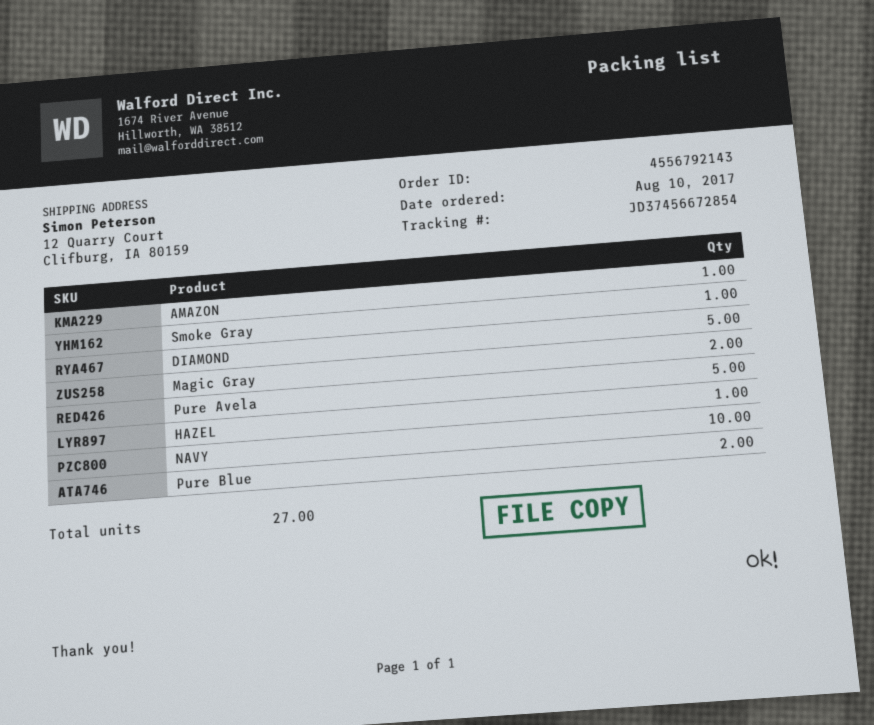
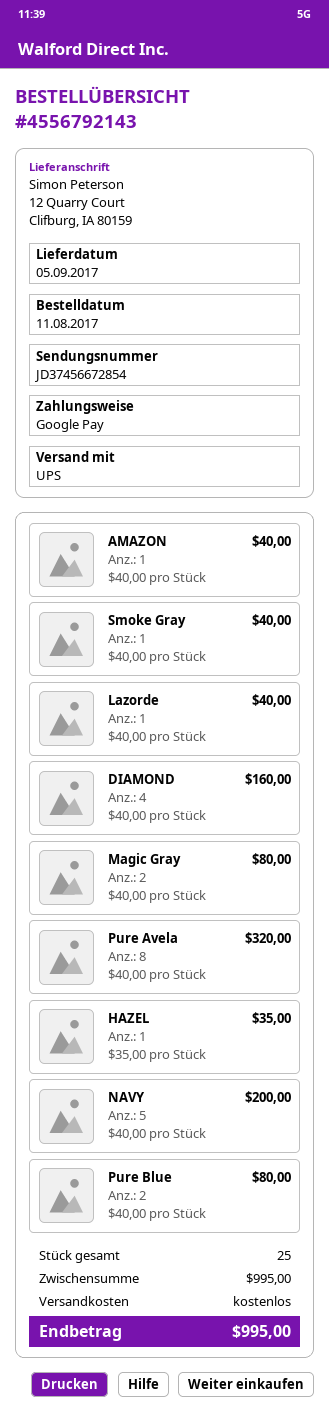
order date: 2017-08-10 -> 2017-08-11
DIAMOND: 5 -> 4
Pure Avela: 5 -> 8
NAVY: 10 -> 5
Lazorde: none -> 1
total quantity: 27 -> 25

